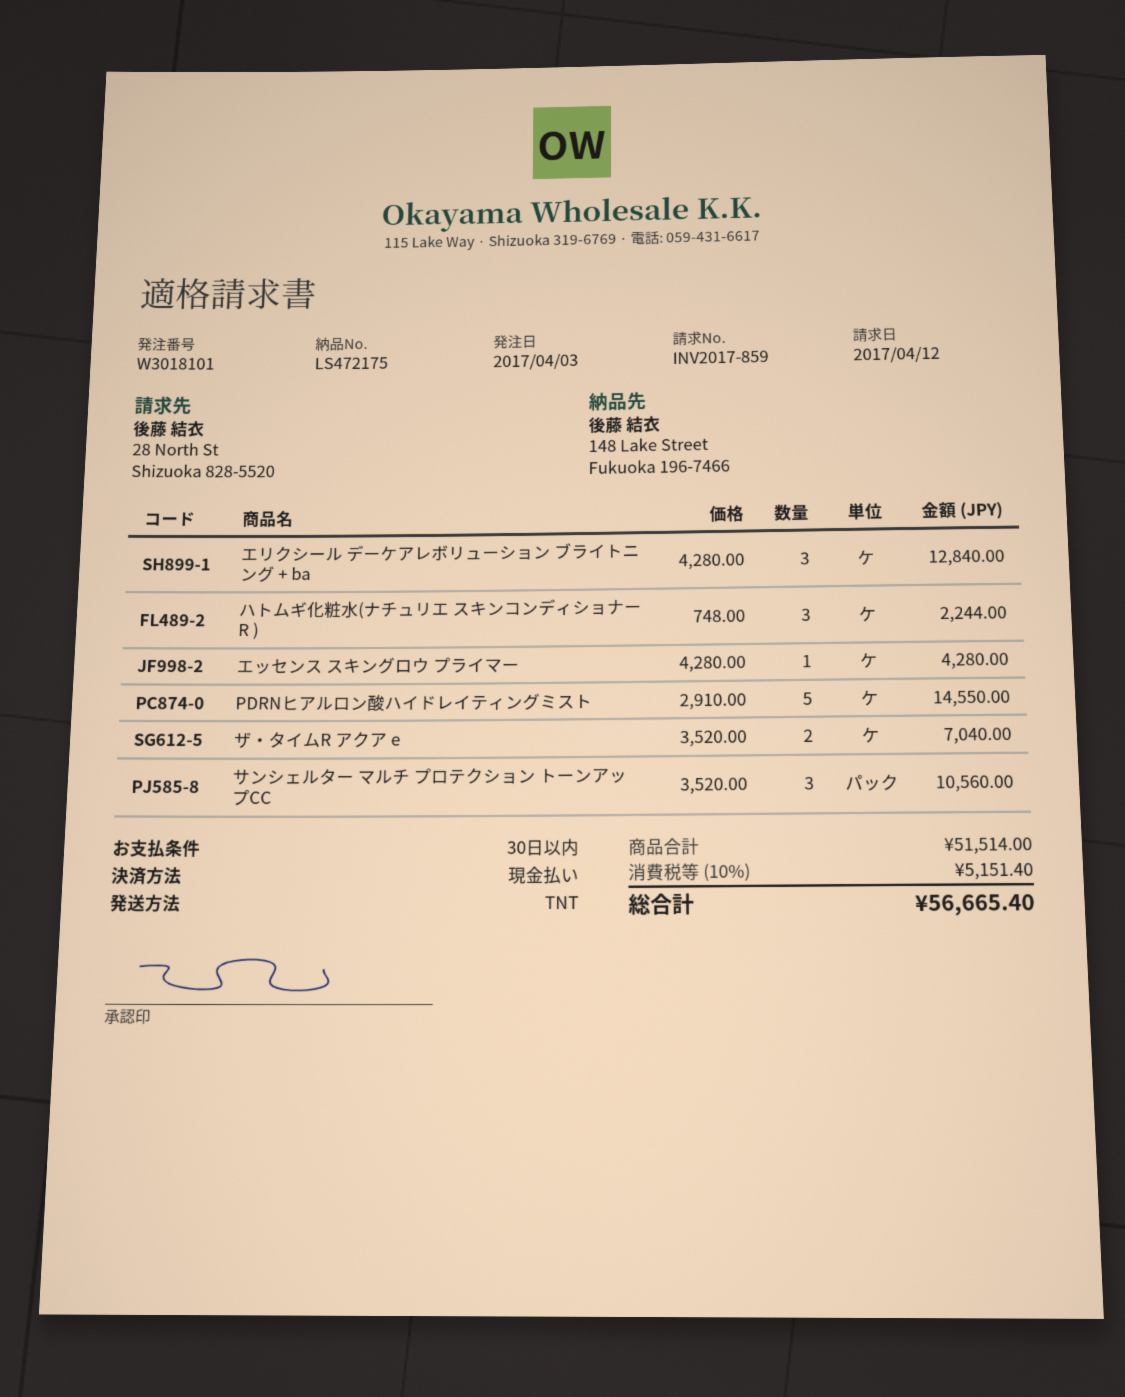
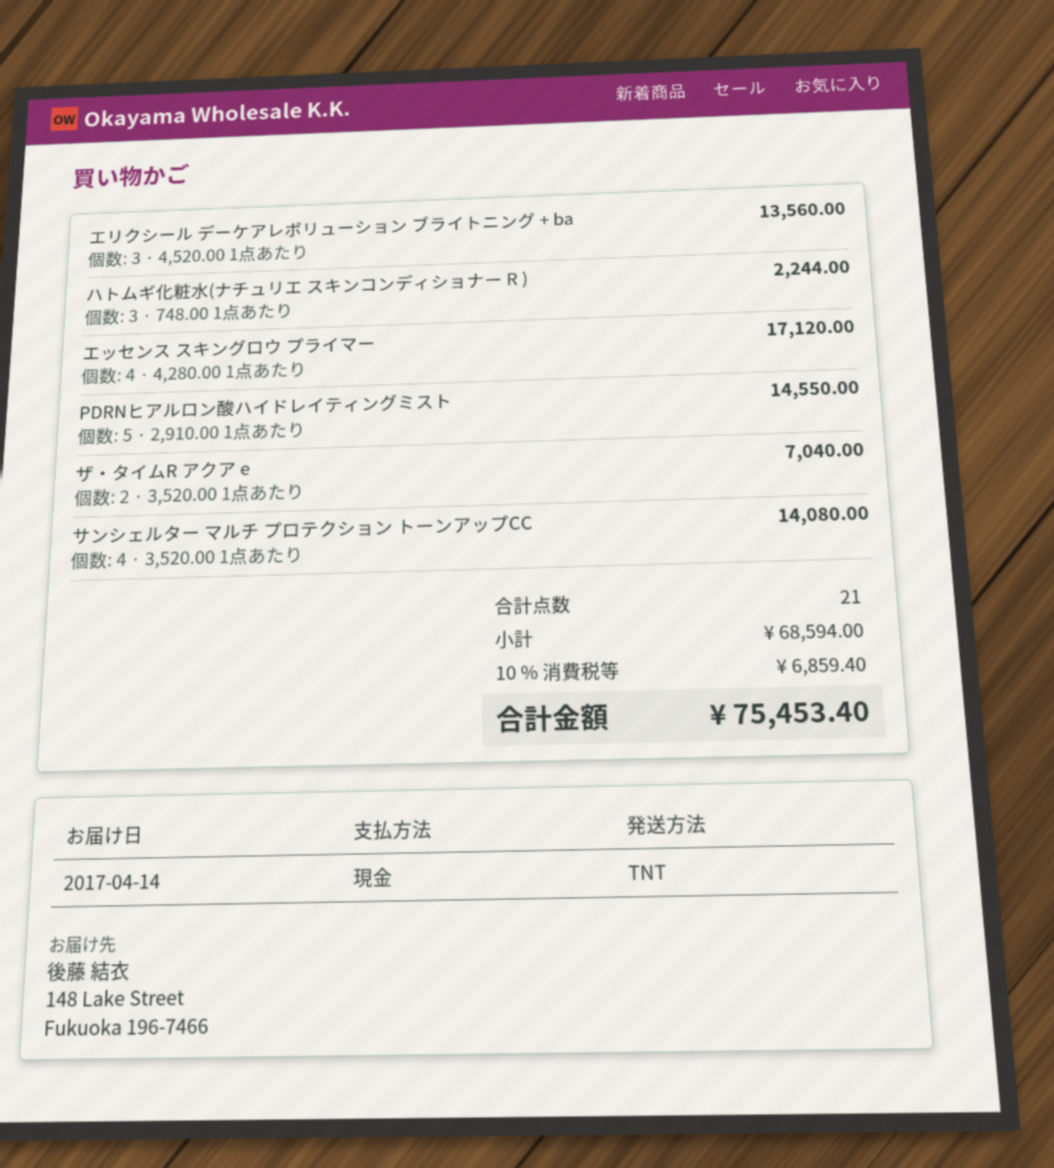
エリクシール デーケアレボリューション ブライトニング + ba: 3 x 4280.00 = 12840.00 -> 3 x 4520.00 = 13560.00
エッセンス スキングロウ プライマー: 1 x 4280.00 = 4280.00 -> 4 x 4280.00 = 17120.00
サンシェルター マルチ プロテクション トーンアップCC: 3 x 3520.00 = 10560.00 -> 4 x 3520.00 = 14080.00
subtotal: 51514.00 -> 68594.00
tax: 10% = 5151.40 -> 10% = 6859.40
total: 56665.40 -> 75453.40

